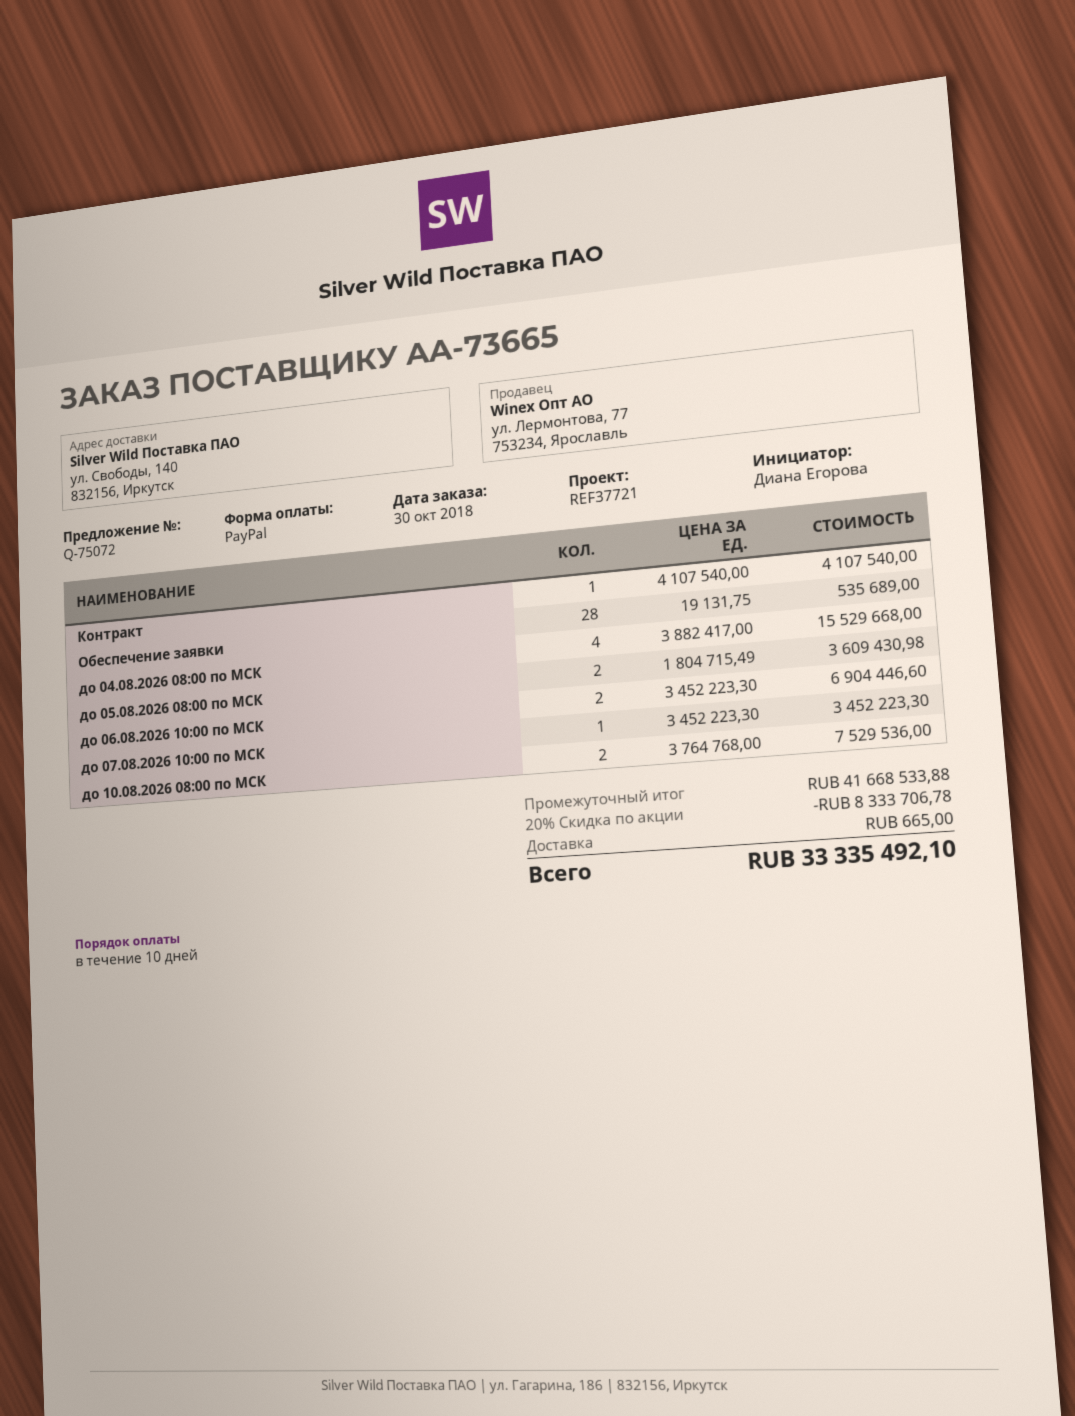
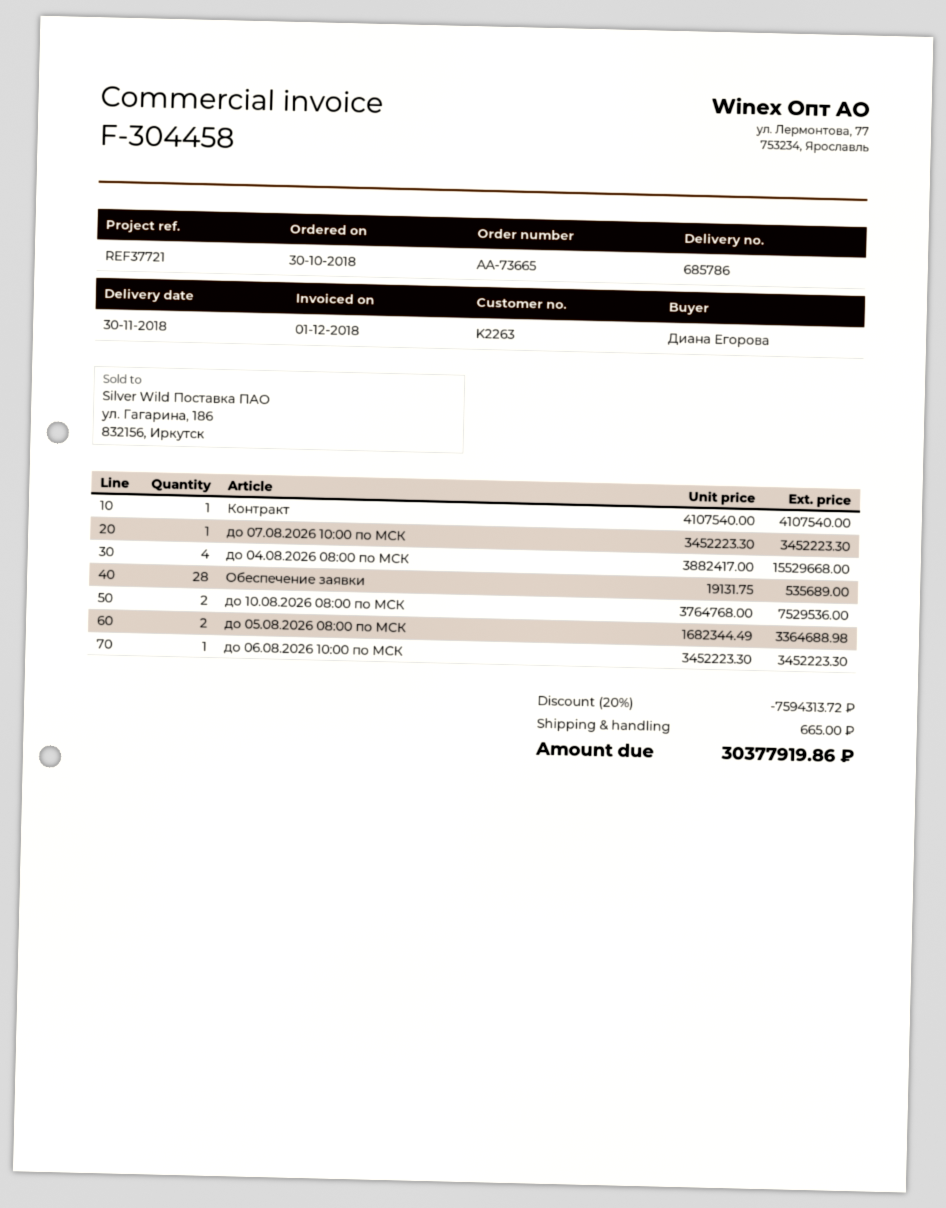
до 05.08.2026 08:00 по МСК: 2 x 1804715.49 = 3609430.98 -> 2 x 1682344.49 = 3364688.98
до 06.08.2026 10:00 по МСК: 2 x 3452223.30 = 6904446.60 -> 1 x 3452223.30 = 3452223.30
discount: 20% = 8333706.78 -> 20% = 7594313.72
total: 33335492.10 -> 30377919.86

